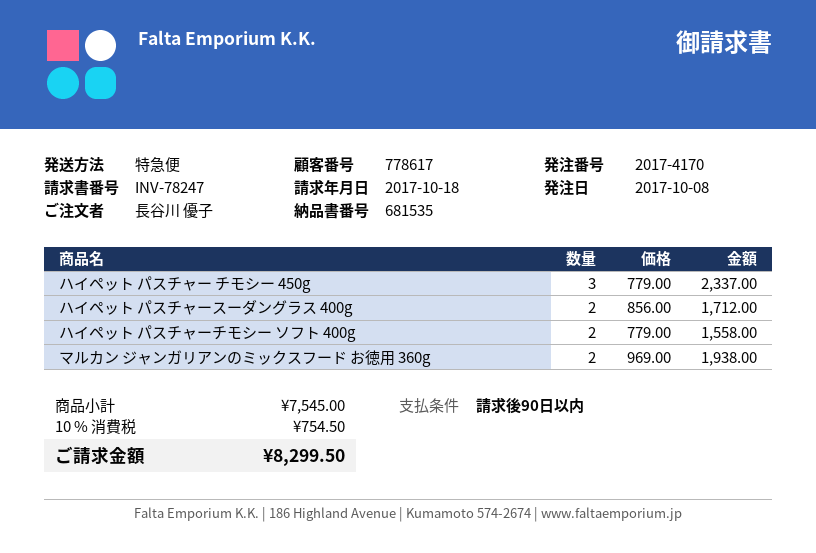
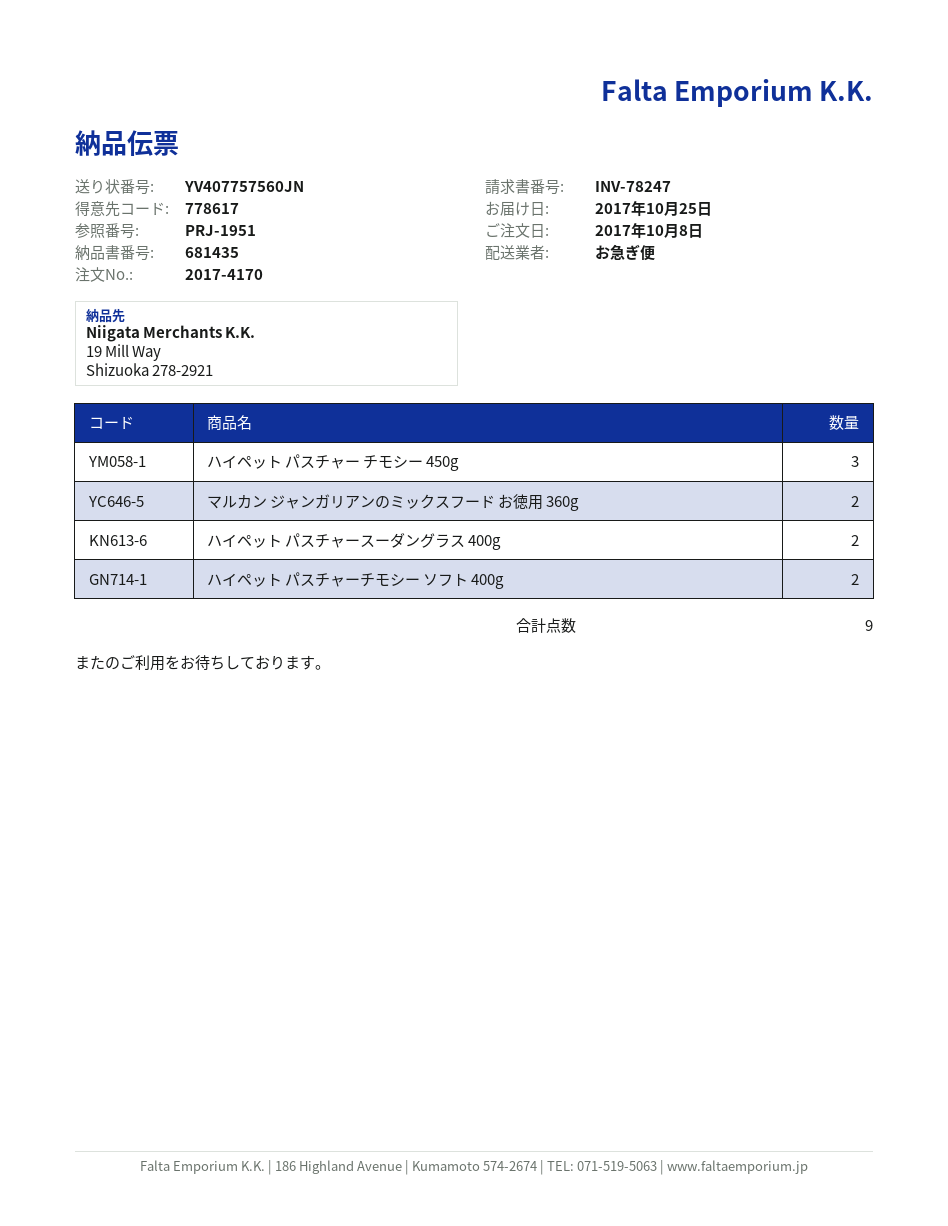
delivery note number: 681535 -> 681435

